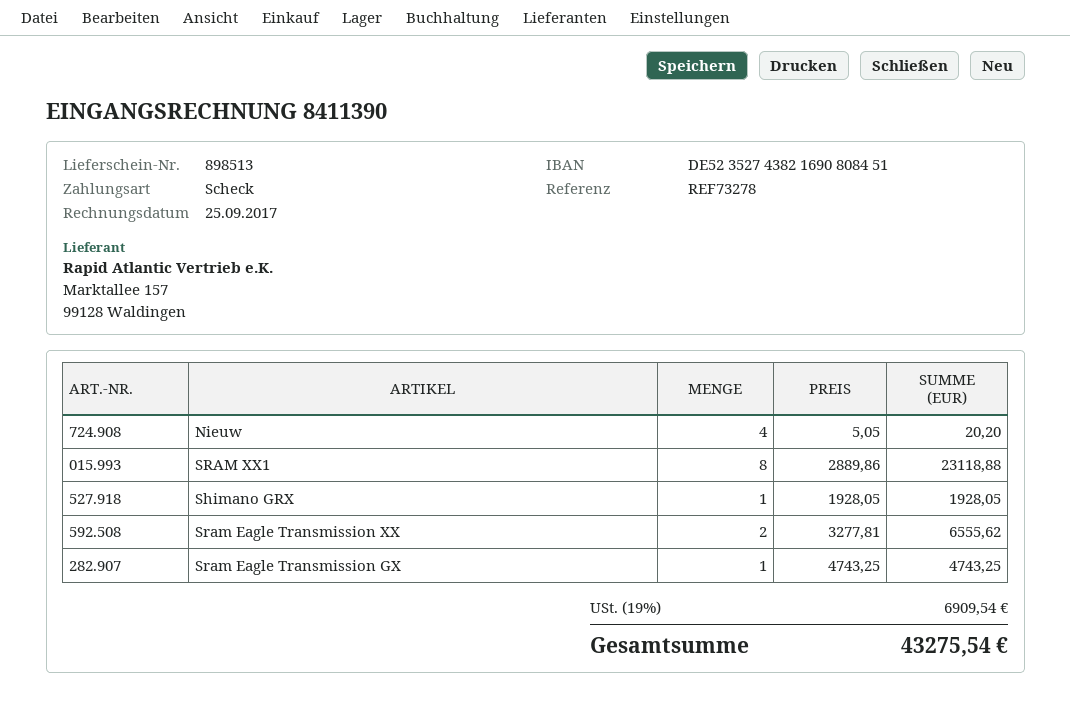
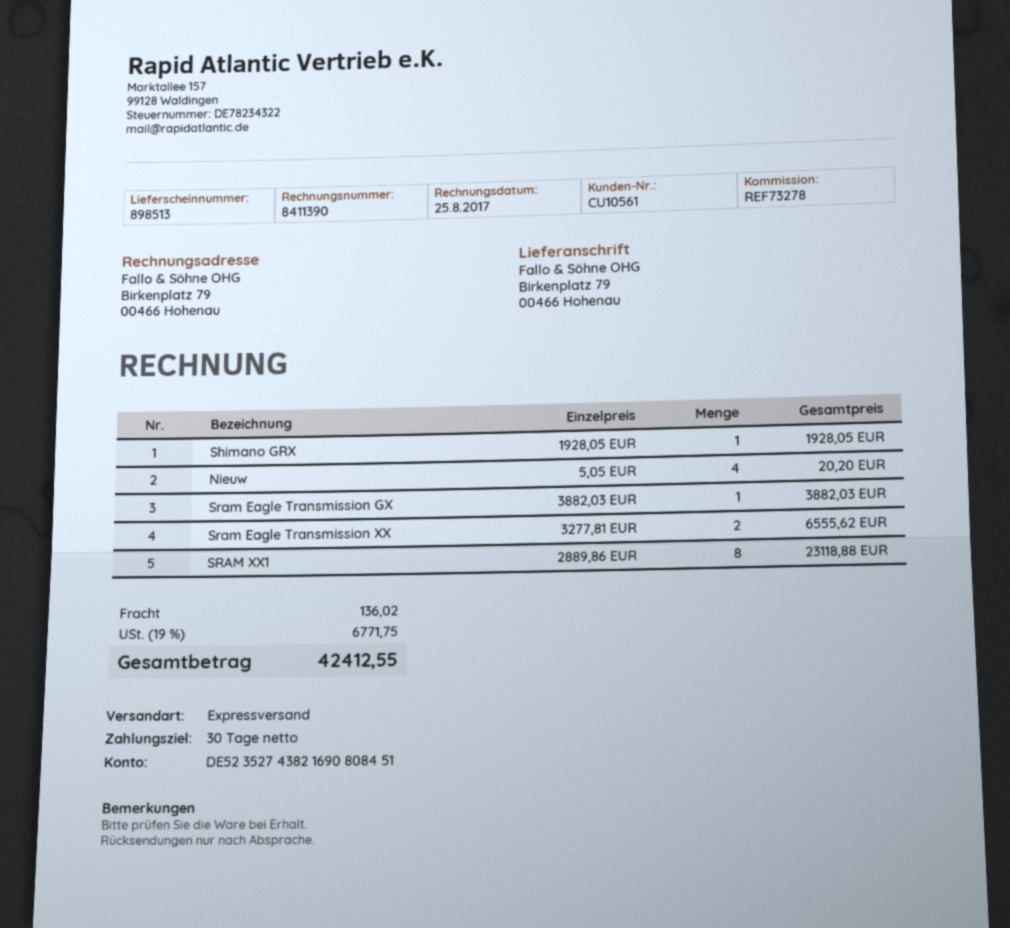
invoice date: 2017-09-25 -> 2017-08-25
Sram Eagle Transmission GX: 1 x 4743.25 = 4743.25 -> 1 x 3882.03 = 3882.03
shipping: none -> 136.02
tax: 19% = 6909.54 -> 19% = 6771.75
total: 43275.54 -> 42412.55

